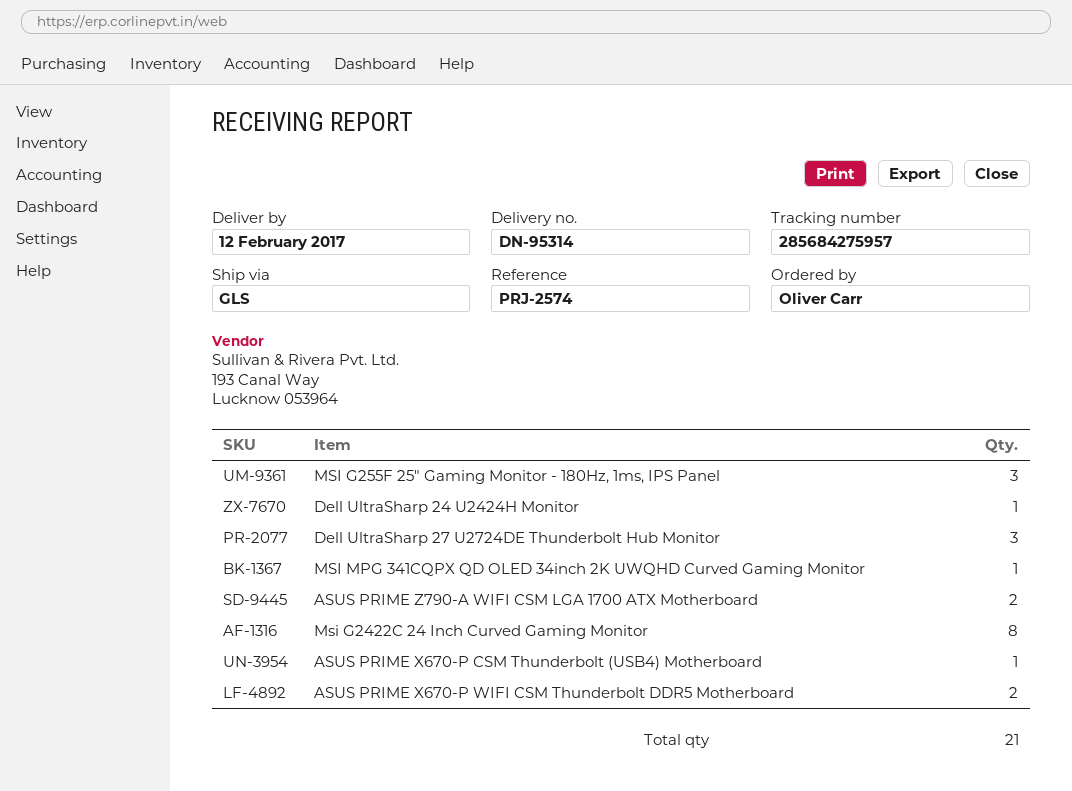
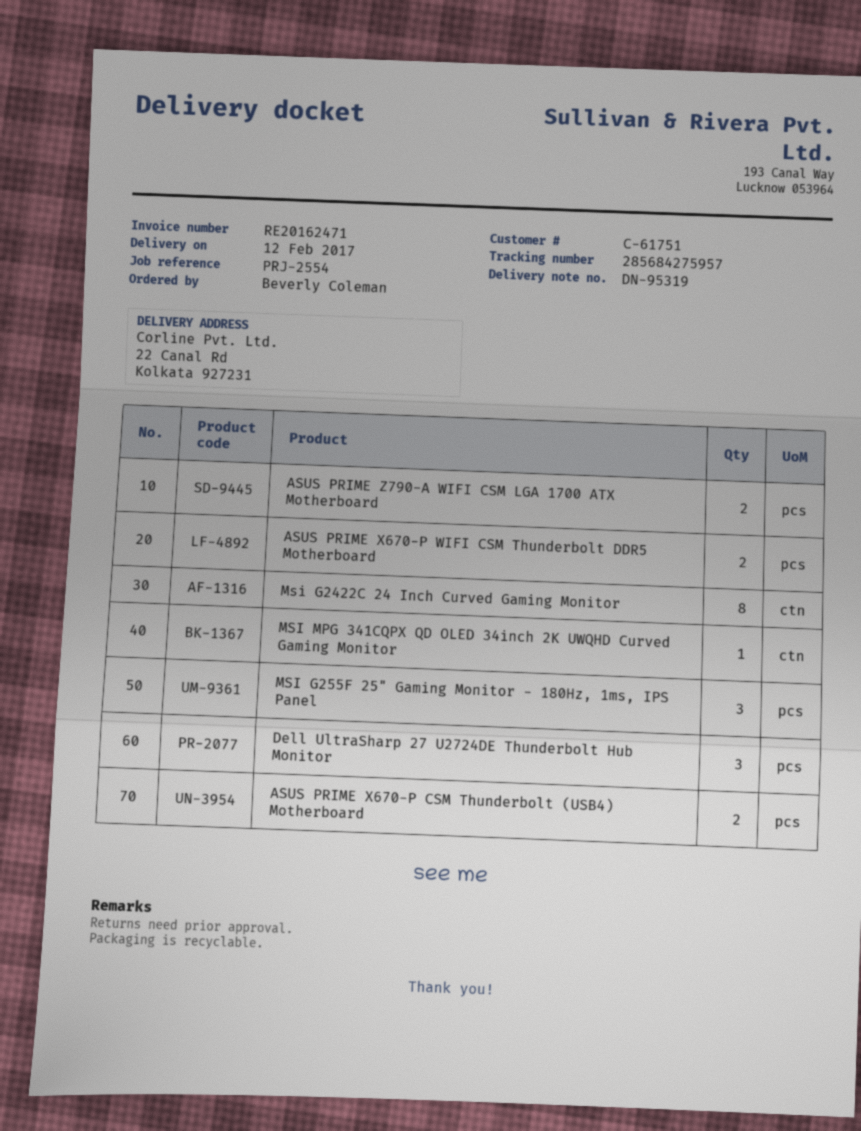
delivery note number: DN-95314 -> DN-95319
reference: PRJ-2574 -> PRJ-2554
ordered by: Oliver Carr -> Beverly Coleman
Dell UltraSharp 24 U2424H Monitor: 1 -> none
ASUS PRIME X670-P CSM Thunderbolt (USB4) Motherboard: 1 -> 2

